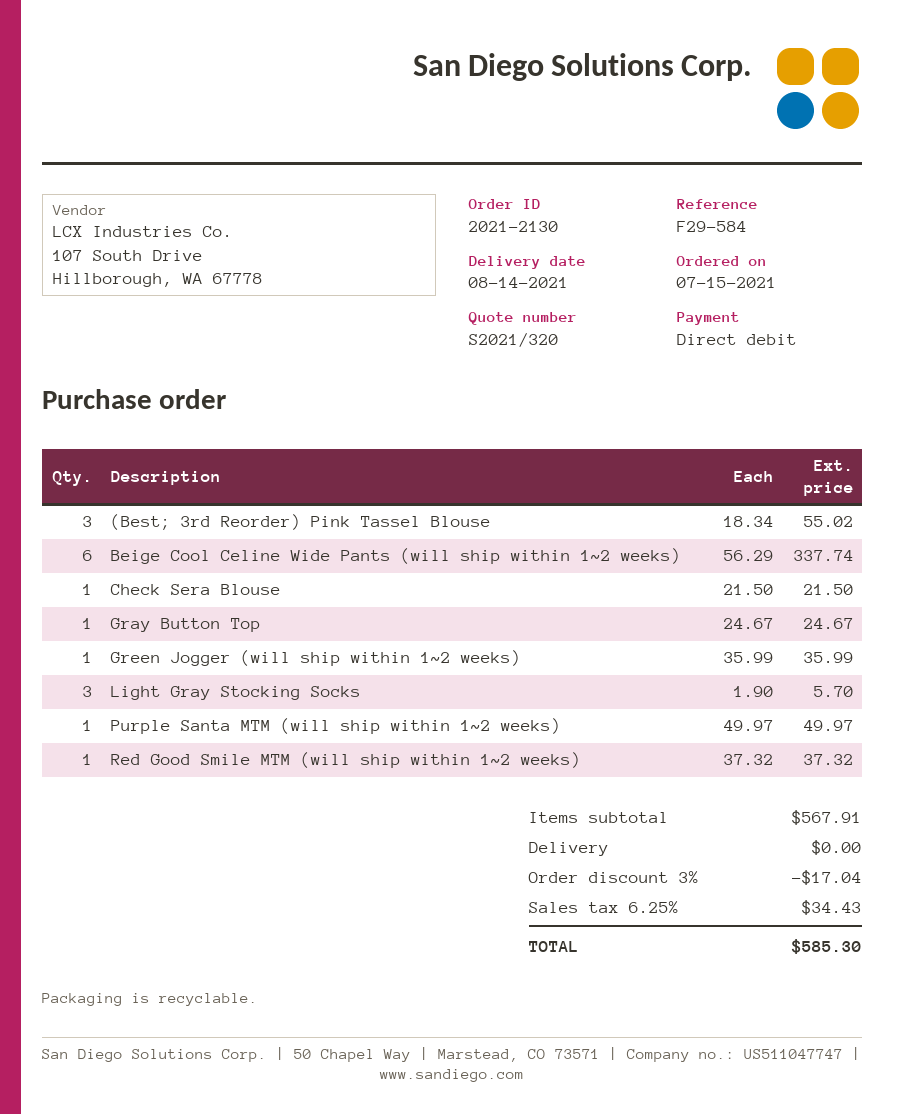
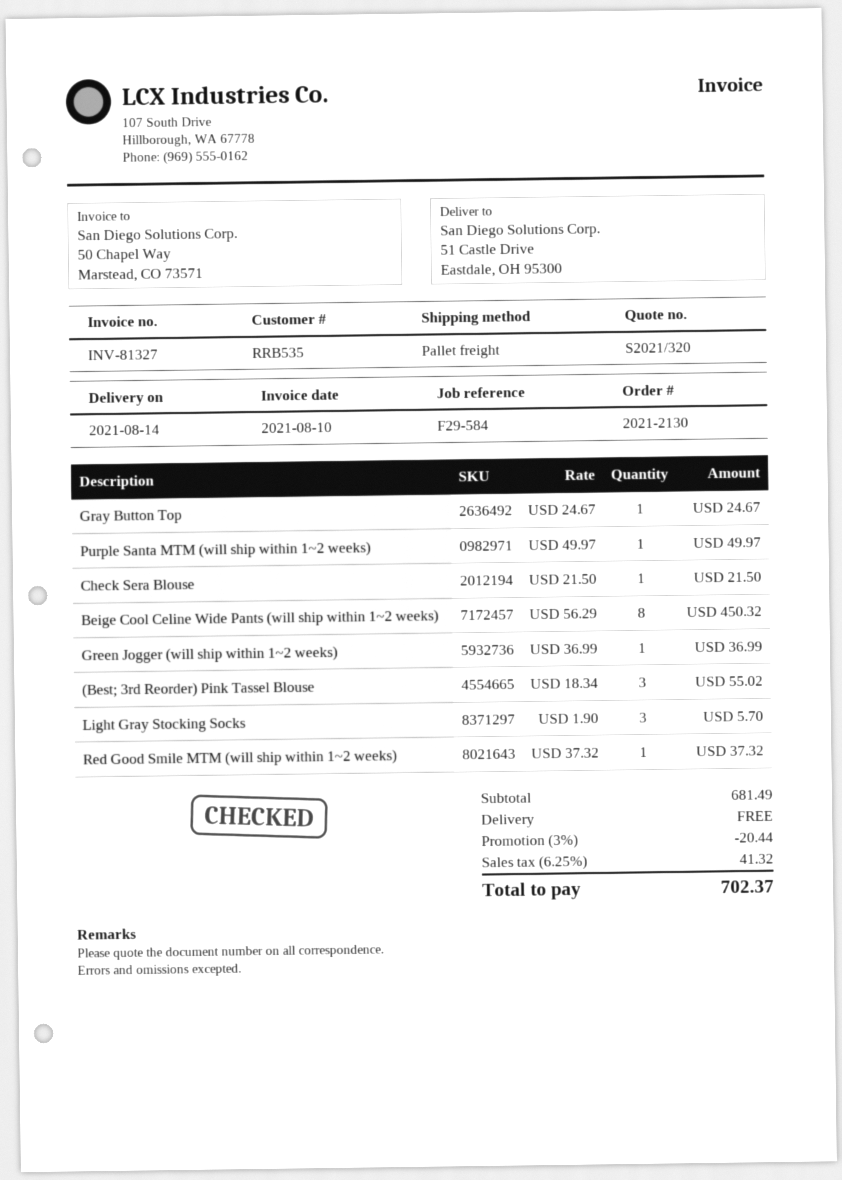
Beige Cool Celine Wide Pants (will ship within 1~2 weeks): 6 x 56.29 = 337.74 -> 8 x 56.29 = 450.32
Green Jogger (will ship within 1~2 weeks): 1 x 35.99 = 35.99 -> 1 x 36.99 = 36.99
subtotal: 567.91 -> 681.49
discount: 3% = 17.04 -> 3% = 20.44
tax: 6.25% = 34.43 -> 6.25% = 41.32
total: 585.30 -> 702.37

